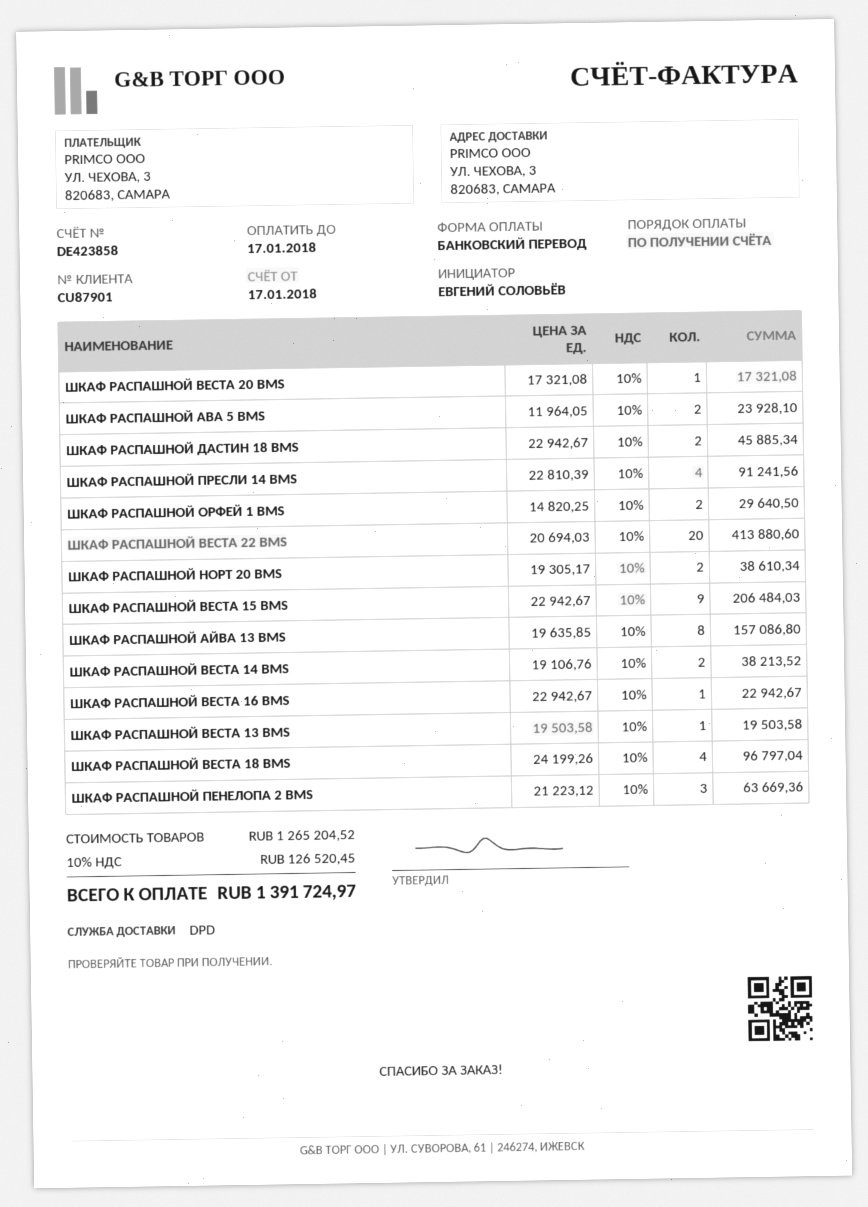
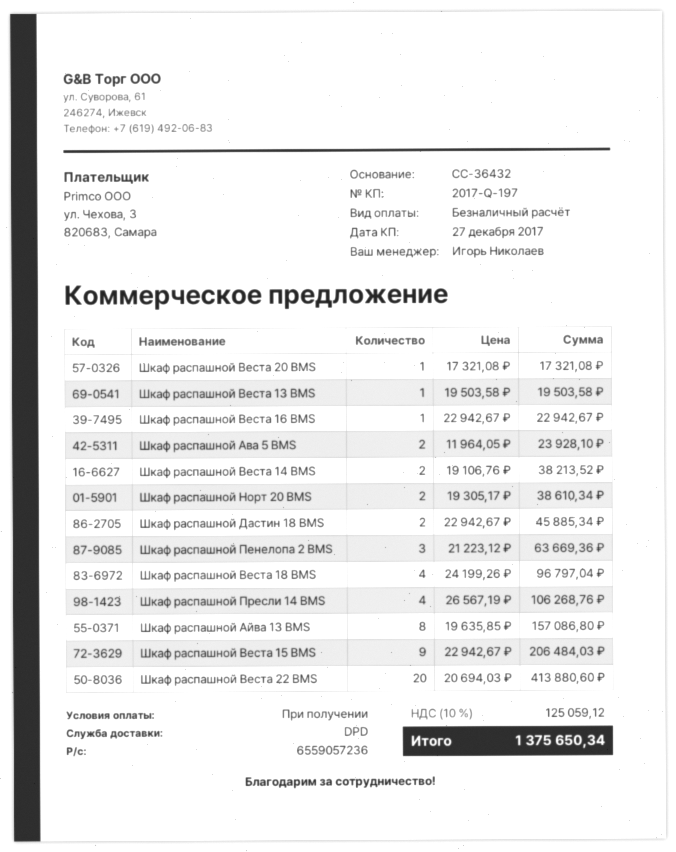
ШКАФ РАСПАШНОЙ ПРЕСЛИ 14 BMS: 4 x 22810.39 = 91241.56 -> 4 x 26567.19 = 106268.76
ШКАФ РАСПАШНОЙ ОРФЕЙ 1 BMS: 2 x 14820.25 = 29640.50 -> none
tax: 10% = 126520.45 -> 10% = 125059.12
total: 1391724.97 -> 1375650.34

